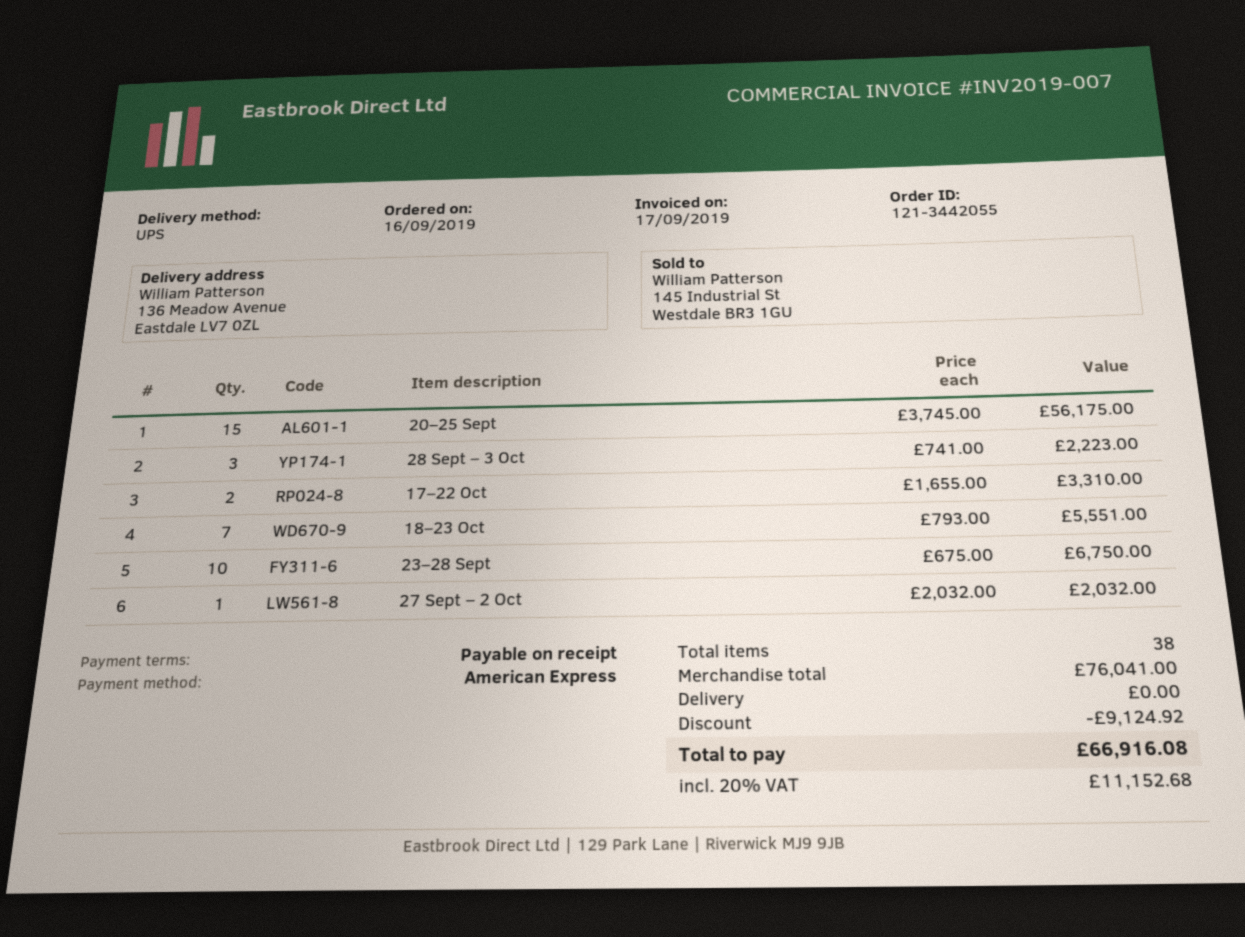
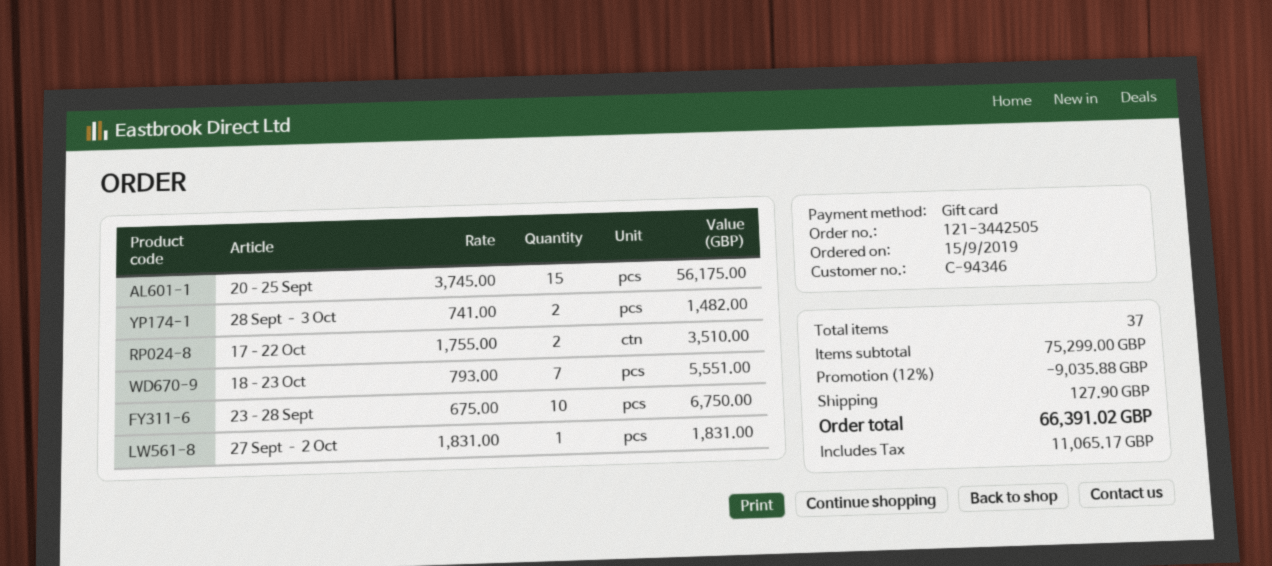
order number: 121-3442055 -> 121-3442505
order date: 2019-09-16 -> 2019-09-15
payment method: American Express -> gift card
28 Sept – 3 Oct: 3 x 741.00 = 2223.00 -> 2 x 741.00 = 1482.00
17–22 Oct: 2 x 1655.00 = 3310.00 -> 2 x 1755.00 = 3510.00
27 Sept – 2 Oct: 1 x 2032.00 = 2032.00 -> 1 x 1831.00 = 1831.00
total quantity: 38 -> 37
subtotal: 76041.00 -> 75299.00
discount: 9124.92 -> 9035.88
shipping: 0.00 -> 127.90
tax: 11152.68 -> 11065.17
total: 66916.08 -> 66391.02

